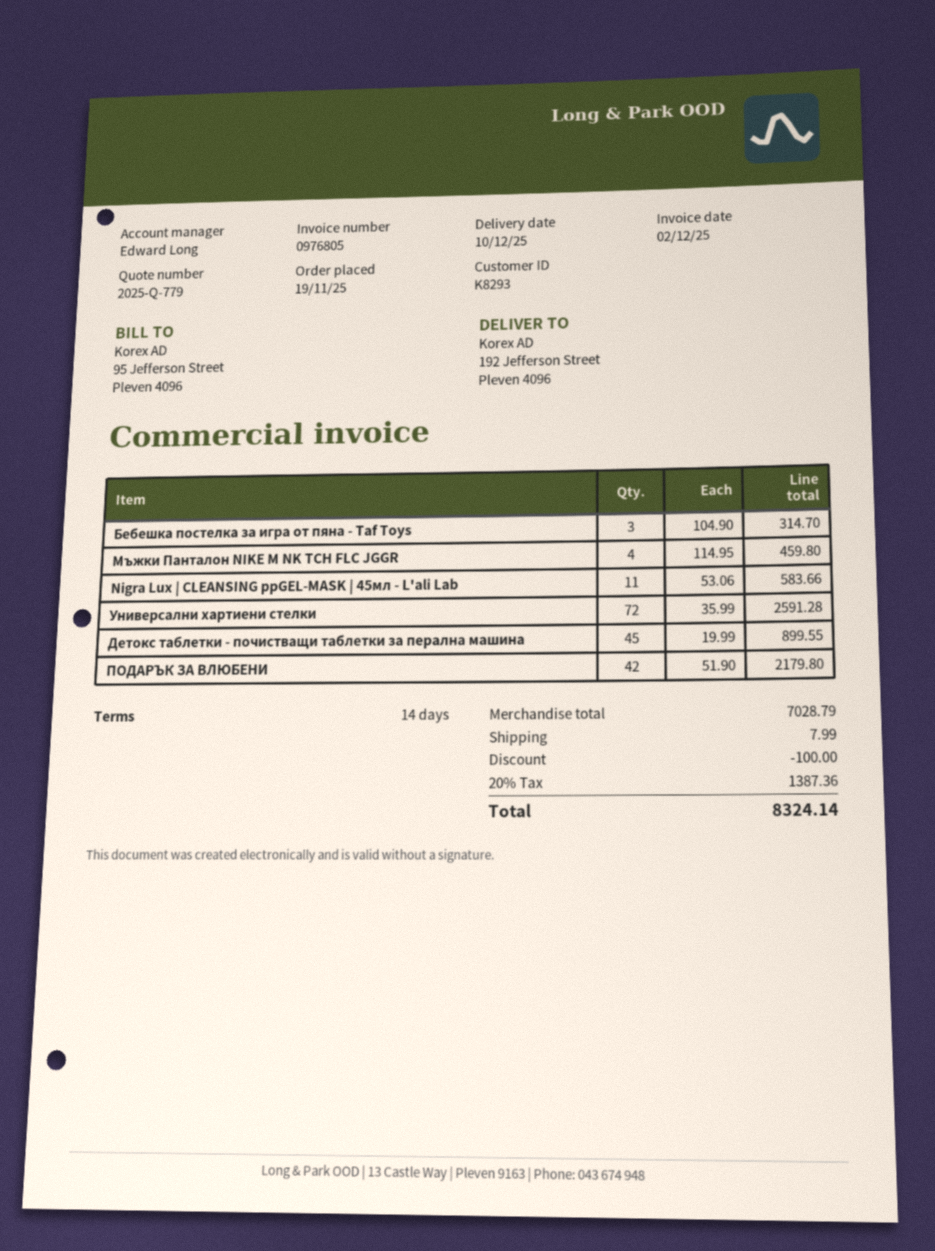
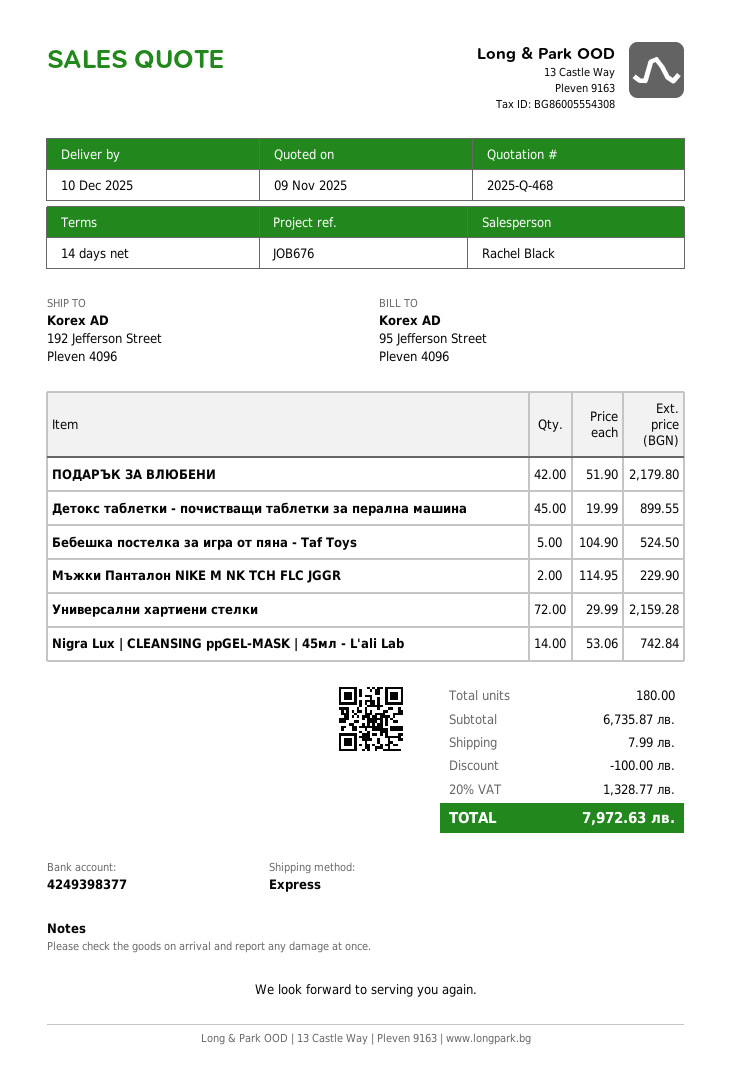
quote number: 2025-Q-779 -> 2025-Q-468
sales rep: Edward Long -> Rachel Black
Бебешка постелка за игра от пяна - Taf Toys: 3 x 104.90 = 314.70 -> 5 x 104.90 = 524.50
Мъжки Панталон NIKE M NK TCH FLC JGGR: 4 x 114.95 = 459.80 -> 2 x 114.95 = 229.90
Nigra Lux | CLEANSING ppGEL-MASK | 45мл - L'ali Lab: 11 x 53.06 = 583.66 -> 14 x 53.06 = 742.84
Универсални хартиени стелки: 72 x 35.99 = 2591.28 -> 72 x 29.99 = 2159.28
subtotal: 7028.79 -> 6735.87
tax: 20% = 1387.36 -> 20% = 1328.77
total: 8324.14 -> 7972.63

